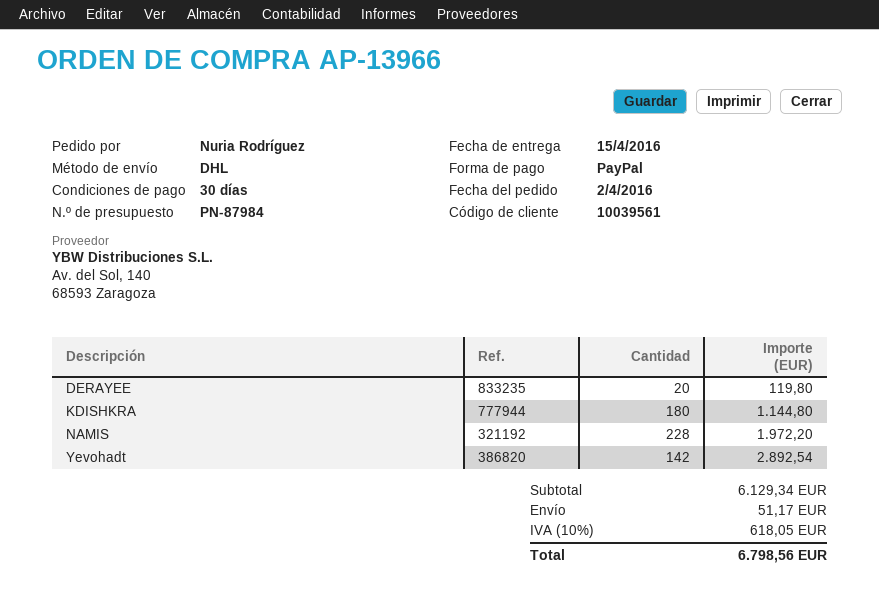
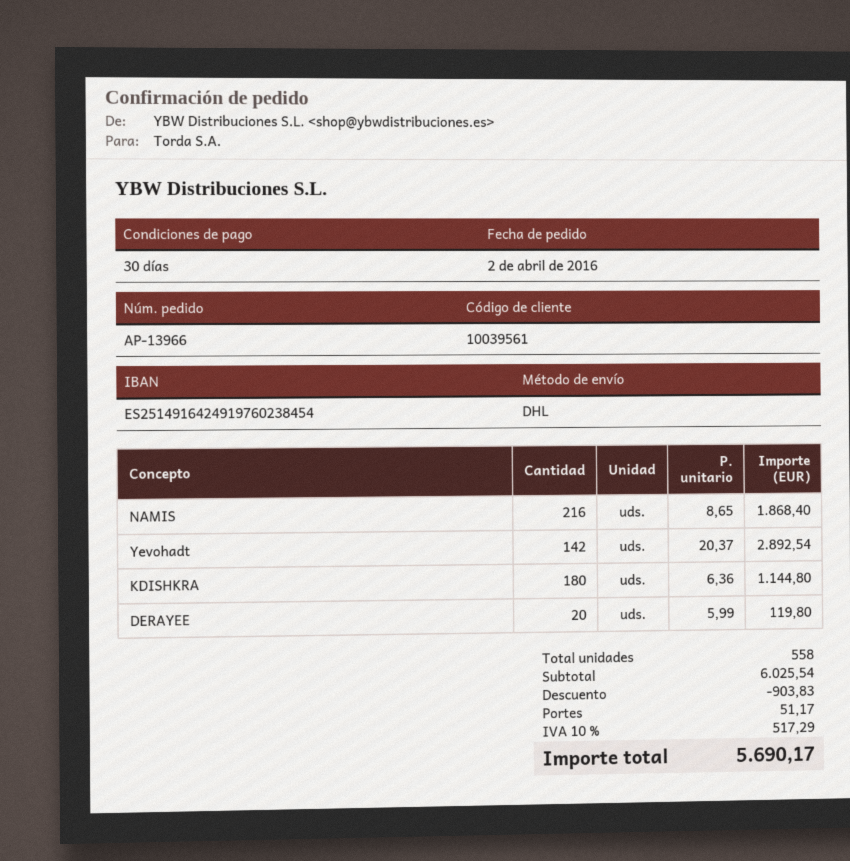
NAMIS: 228 for 1972.20 -> 216 for 1868.40
subtotal: 6129.34 -> 6025.54
discount: none -> 903.83
tax: 10% = 618.05 -> 10% = 517.29
total: 6798.56 -> 5690.17

